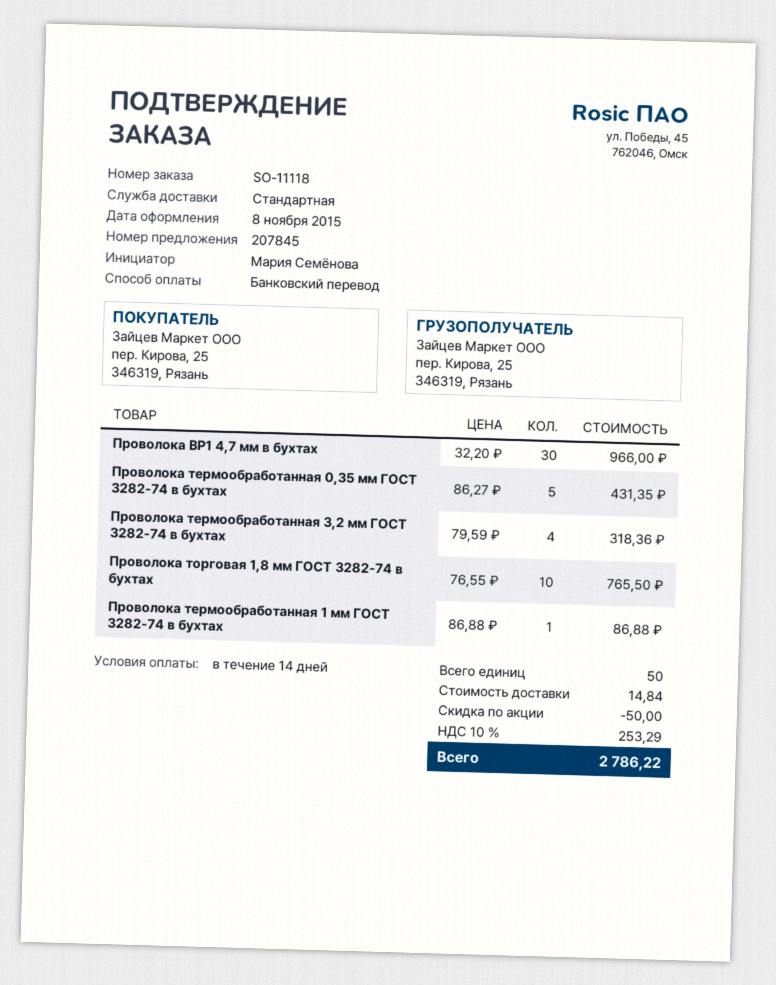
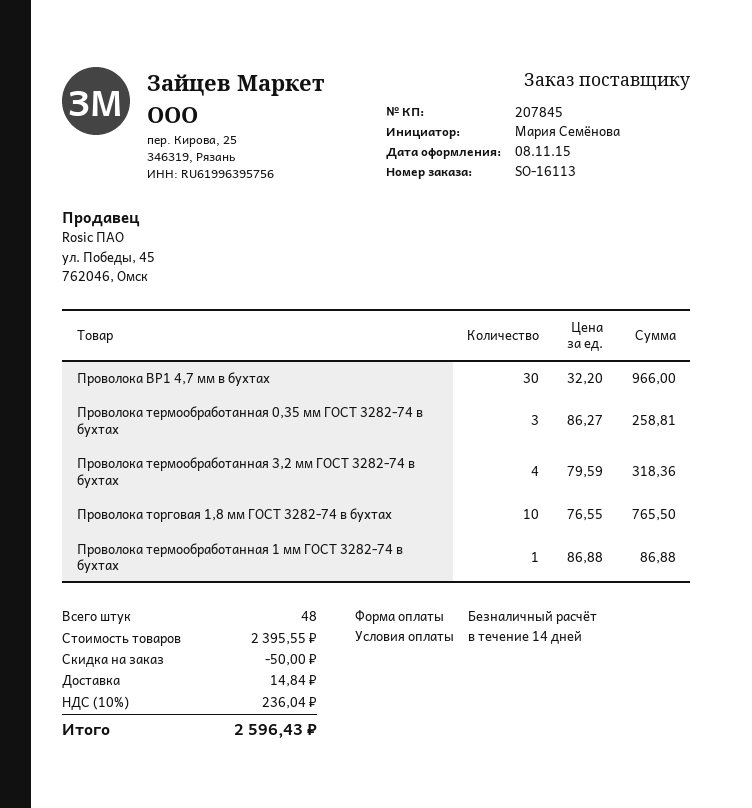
order number: SO-11118 -> SO-16113
Проволока термообработанная 0,35 мм ГОСТ 3282-74 в бухтах: 5 x 86.27 = 431.35 -> 3 x 86.27 = 258.81
total quantity: 50 -> 48
tax: 10% = 253.29 -> 10% = 236.04
total: 2786.22 -> 2596.43

